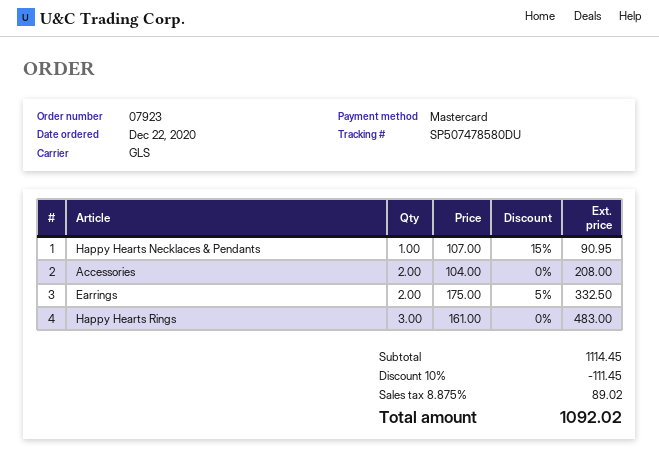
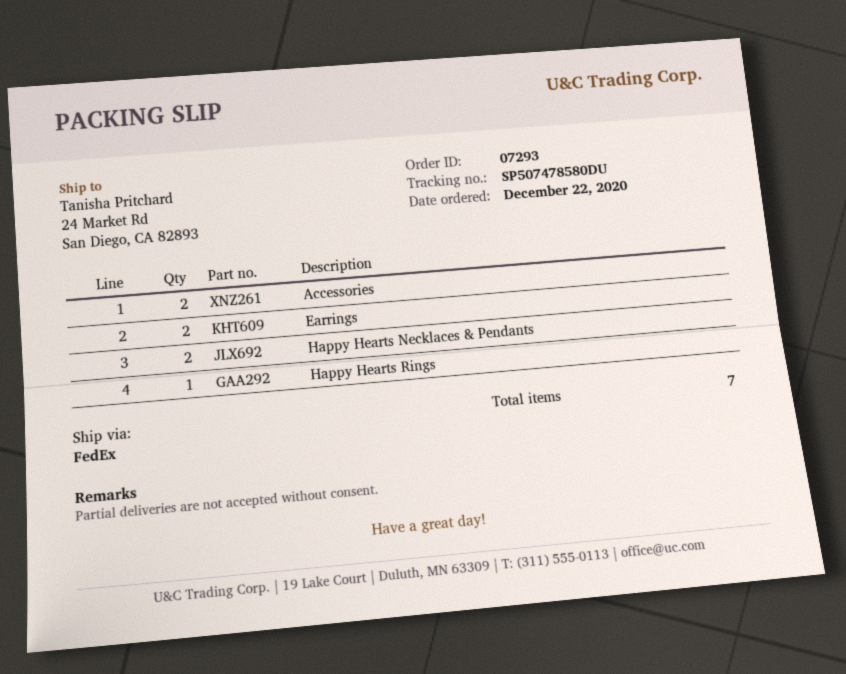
order number: 07923 -> 07293
shipping method: GLS -> FedEx
Happy Hearts Necklaces & Pendants: 1 -> 2
Happy Hearts Rings: 3 -> 1

